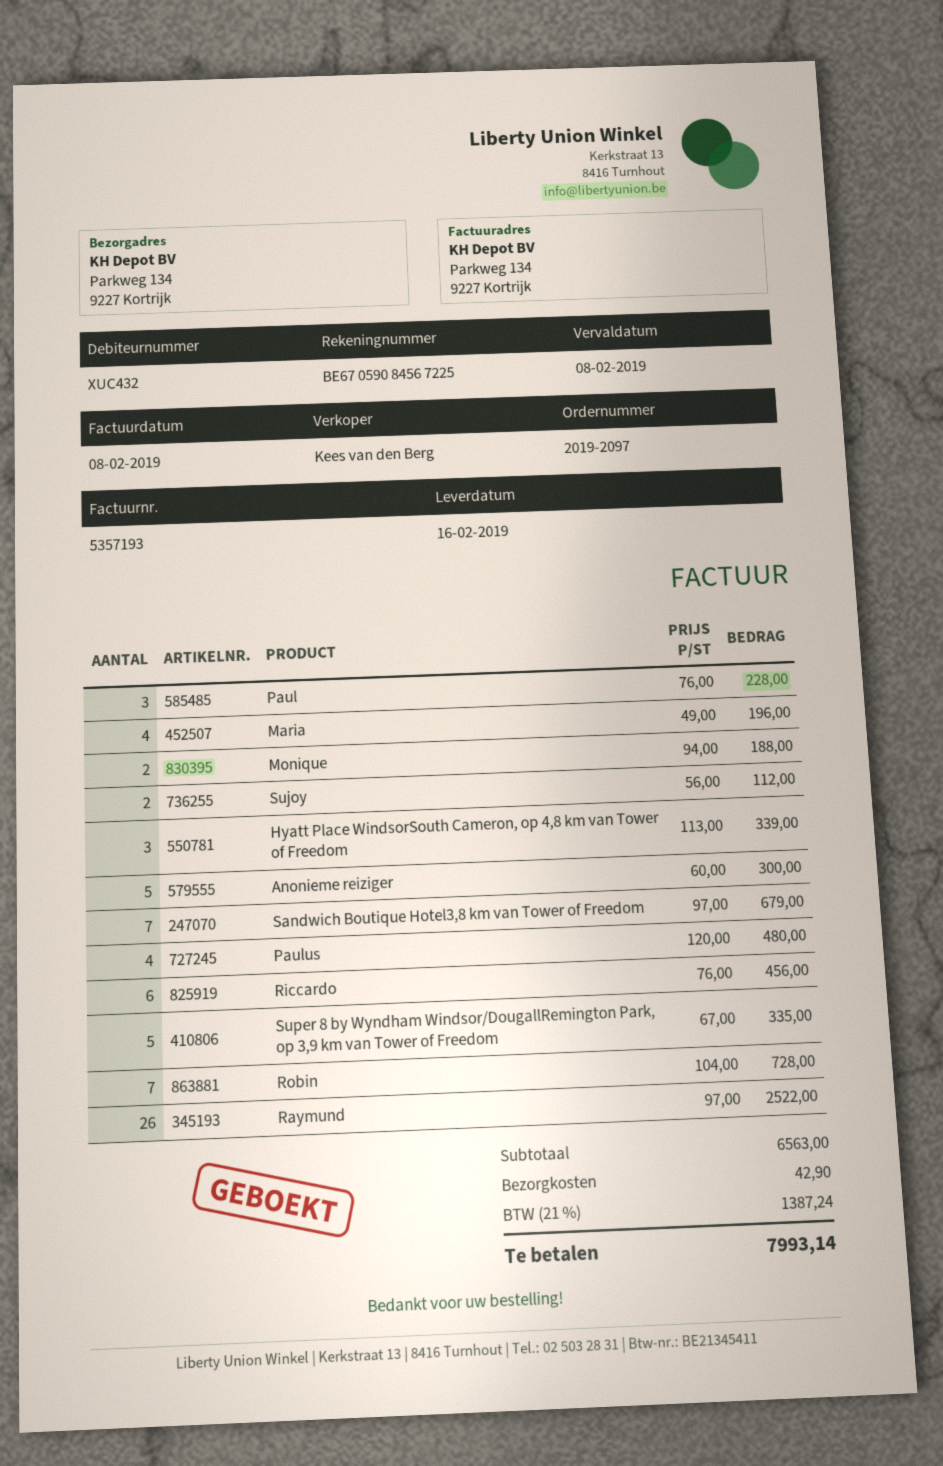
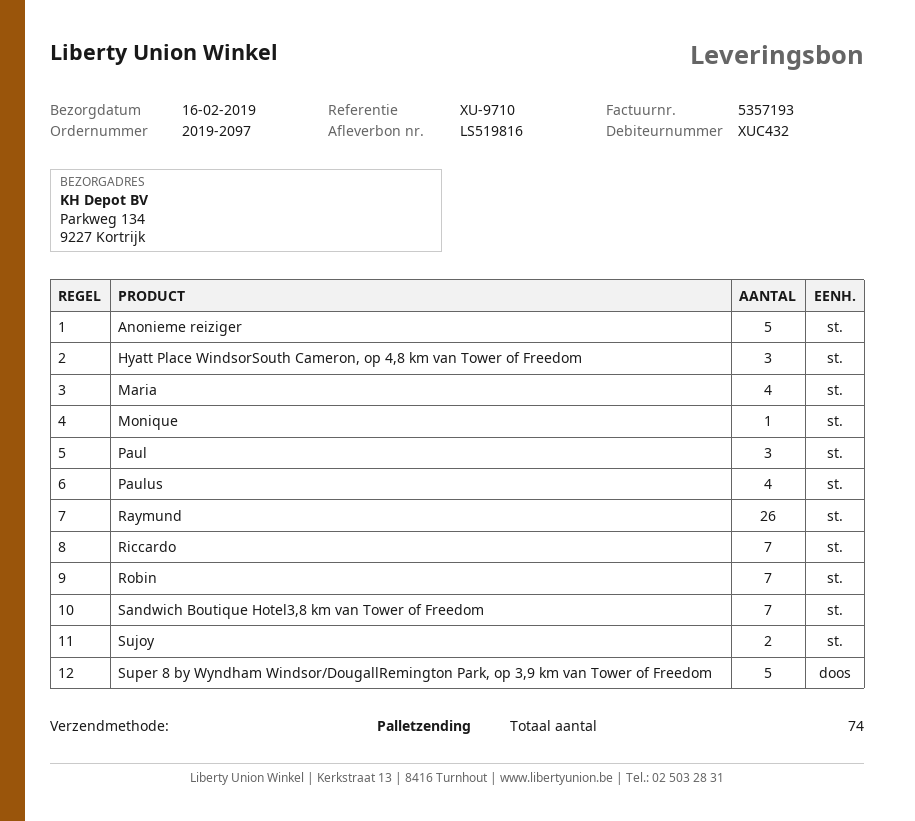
Monique: 2 -> 1
Riccardo: 6 -> 7

